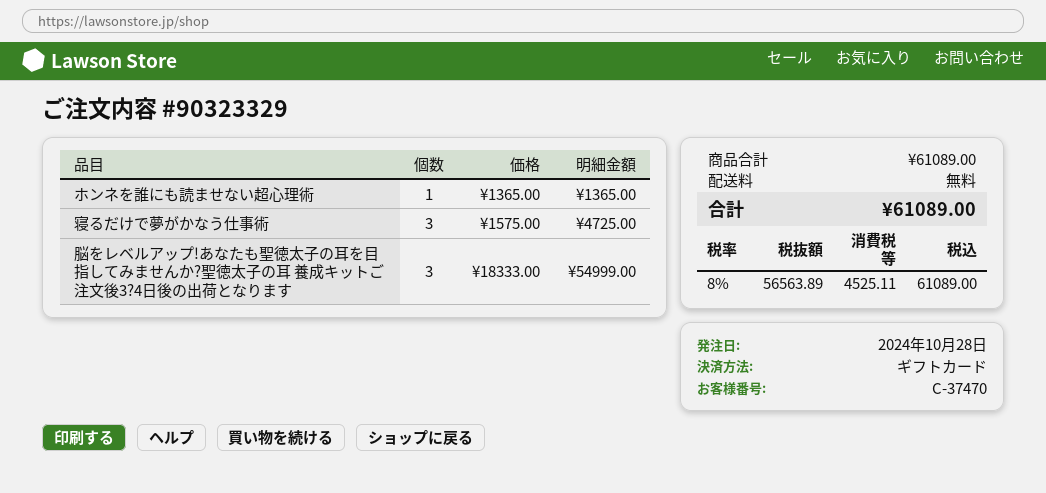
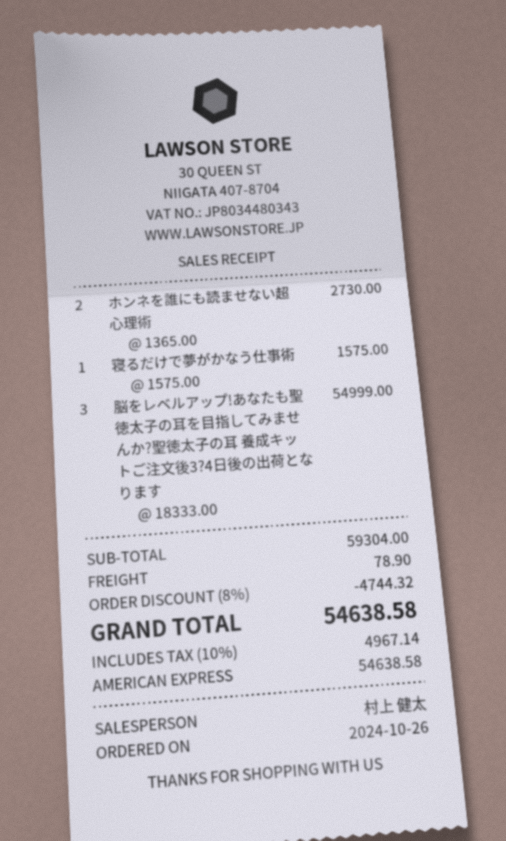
order date: 2024-10-28 -> 2024-10-26
payment method: gift card -> American Express
ホンネを誰にも読ませない超心理術: 1 x 1365.00 = 1365.00 -> 2 x 1365.00 = 2730.00
寝るだけで夢がかなう仕事術: 3 x 1575.00 = 4725.00 -> 1 x 1575.00 = 1575.00
subtotal: 61089.00 -> 59304.00
discount: none -> 8% = 4744.32
shipping: 0.00 -> 78.90
tax: 8% = 4525.11 -> 10% = 4967.14
total: 61089.00 -> 54638.58

